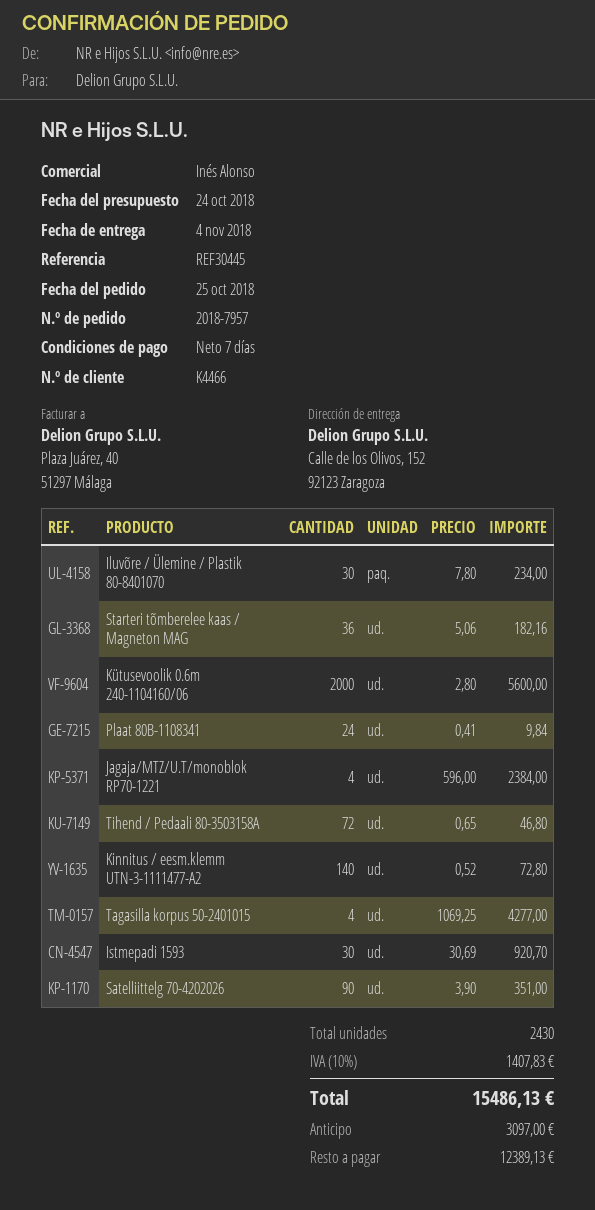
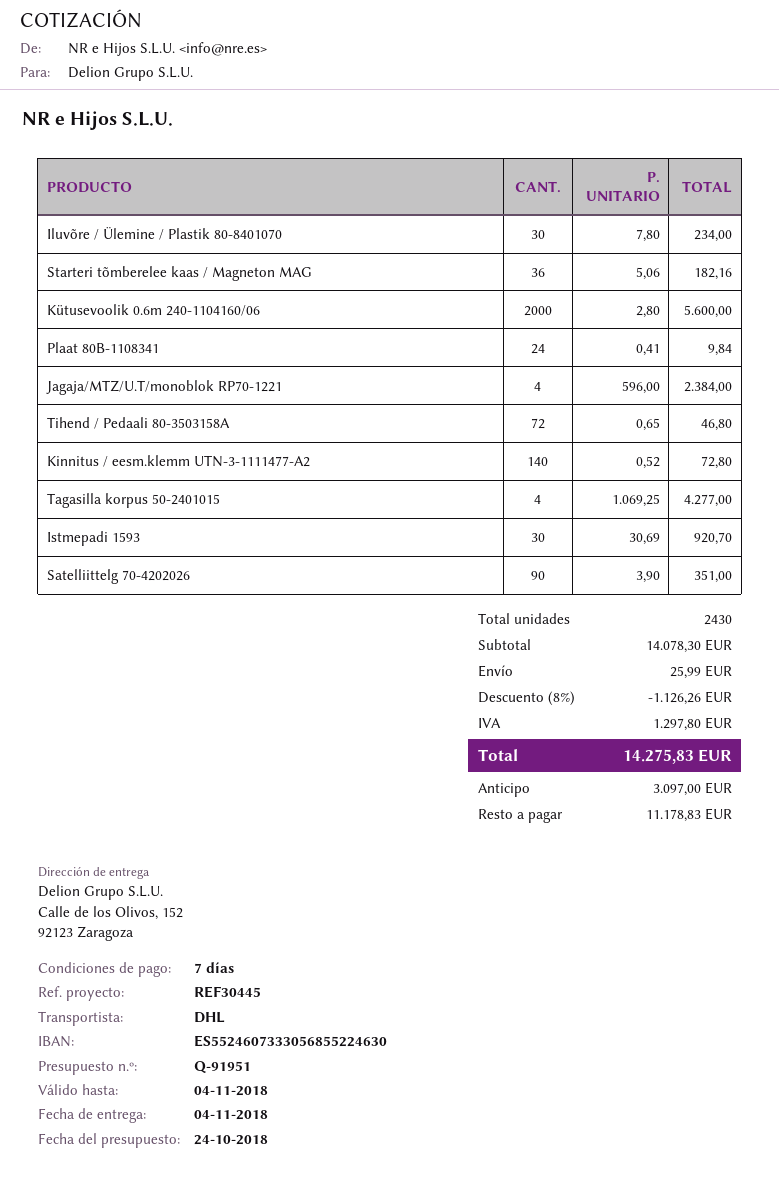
discount: none -> 8% = 1126.26
shipping: none -> 25.99
tax: 1407.83 -> 1297.80
total: 15486.13 -> 14275.83
balance: 12389.13 -> 11178.83

